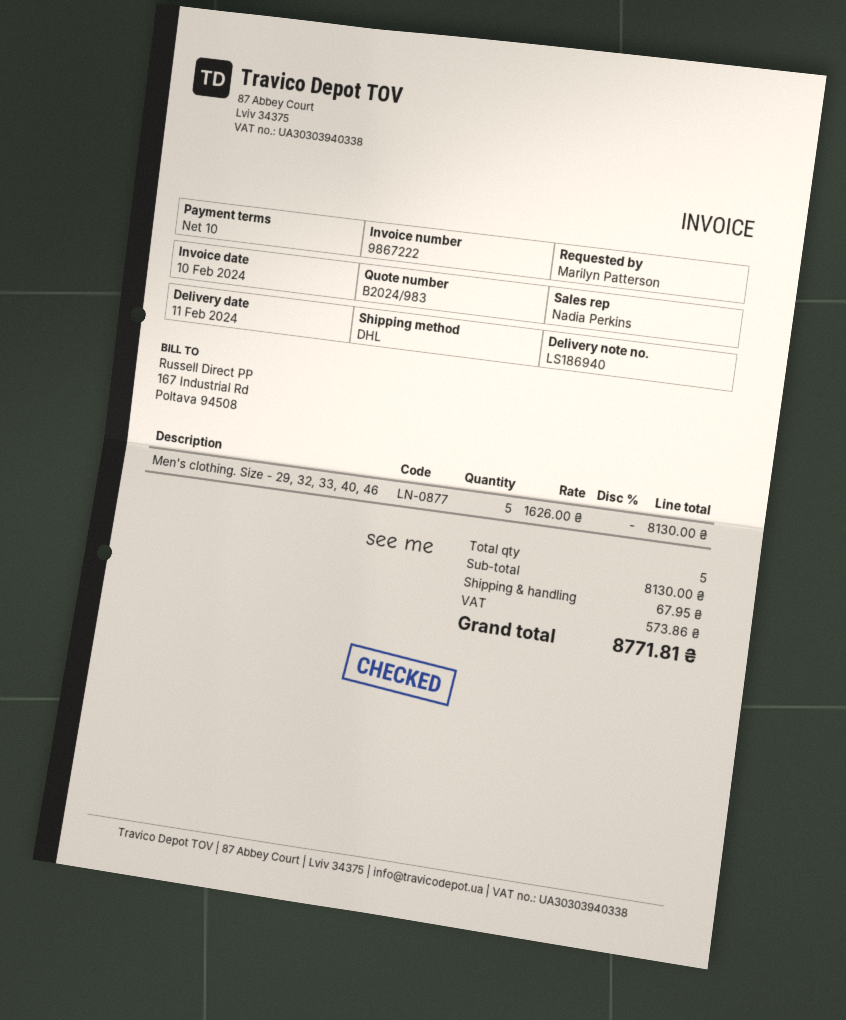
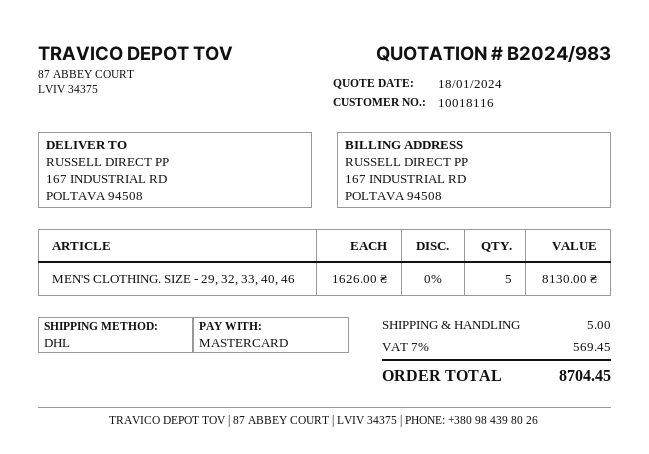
shipping: 67.95 -> 5.00
tax: 573.86 -> 569.45
total: 8771.81 -> 8704.45

